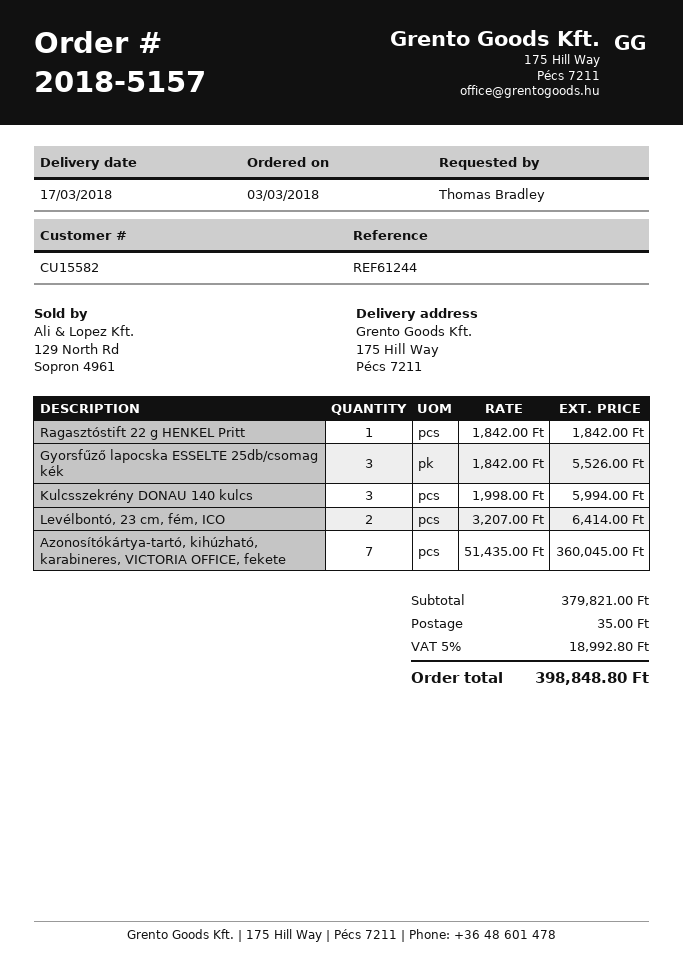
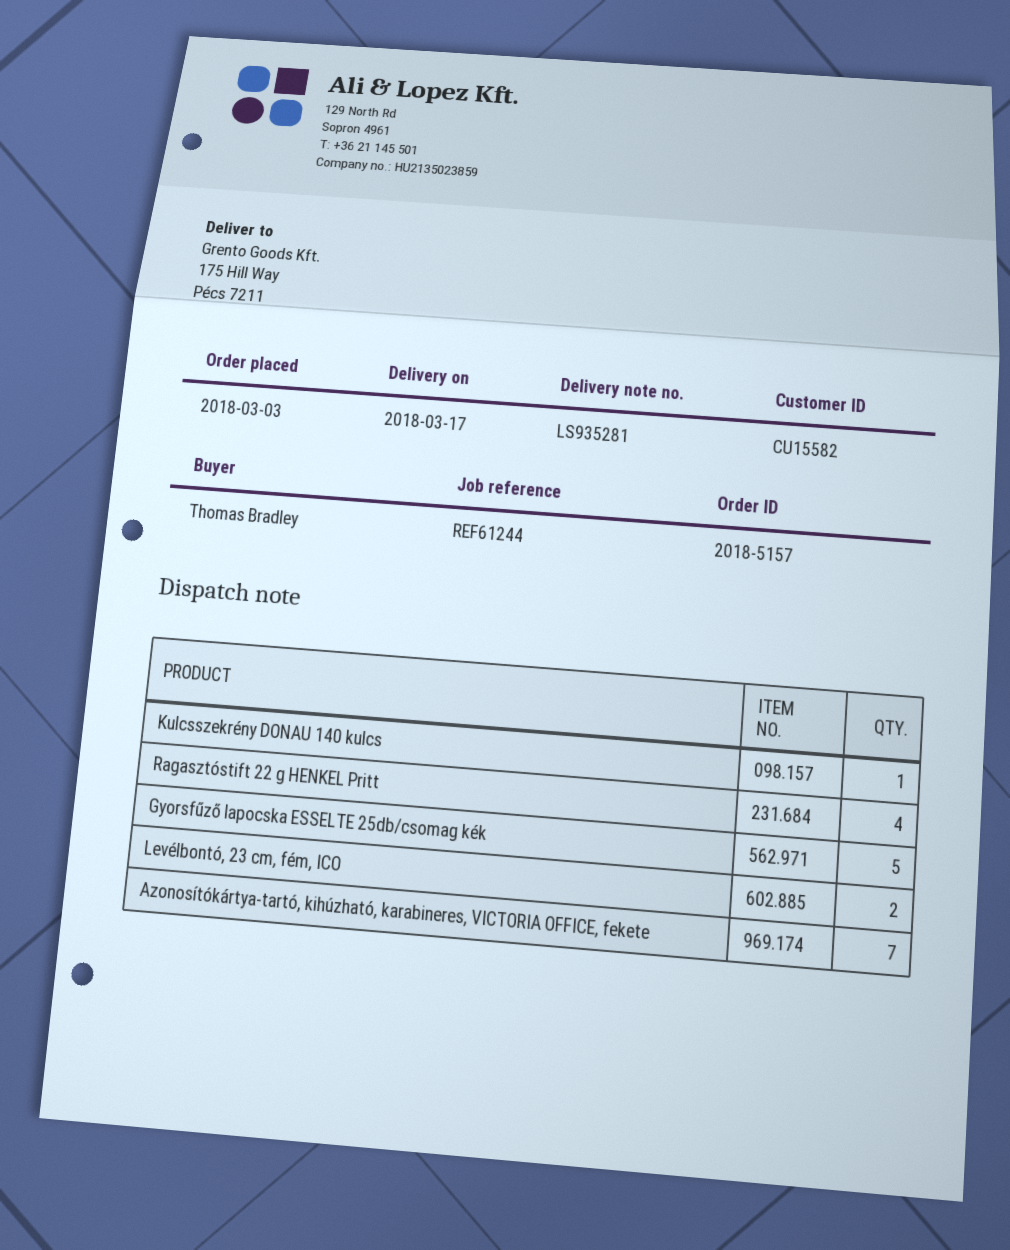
Ragasztóstift 22 g HENKEL Pritt: 1 -> 4
Gyorsfűző lapocska ESSELTE 25db/csomag kék: 3 -> 5
Kulcsszekrény DONAU 140 kulcs: 3 -> 1

